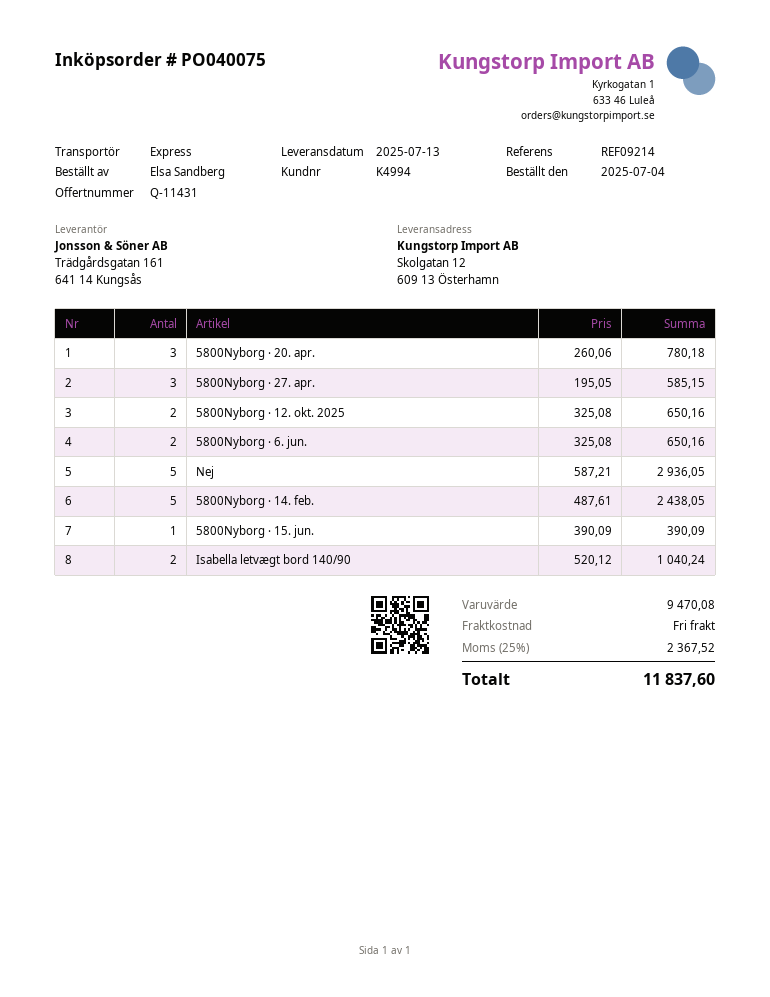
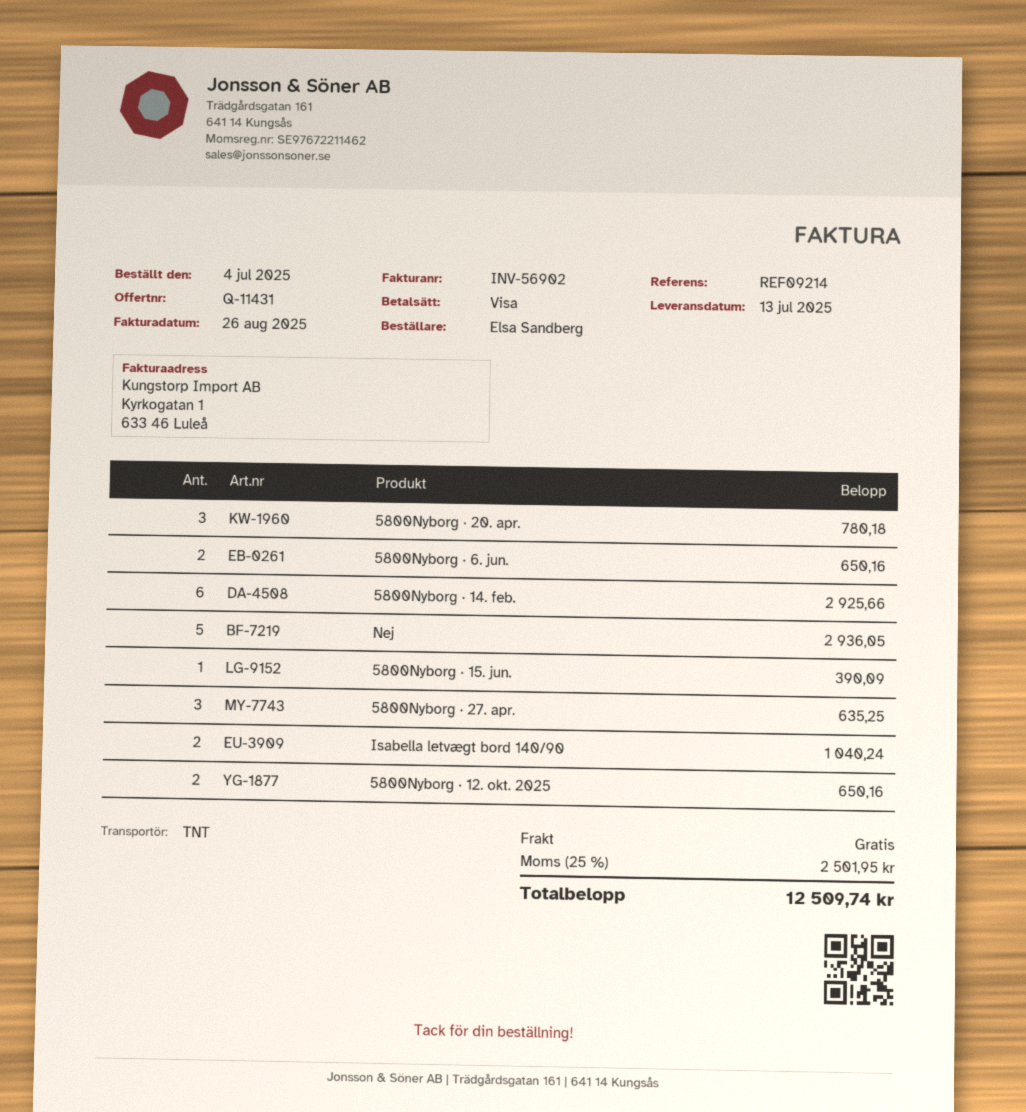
shipping method: express -> TNT
5800Nyborg · 27. apr.: 3 for 585.15 -> 3 for 635.25
5800Nyborg · 14. feb.: 5 for 2438.05 -> 6 for 2925.66
tax: 25% = 2367.52 -> 25% = 2501.95
total: 11837.60 -> 12509.74

